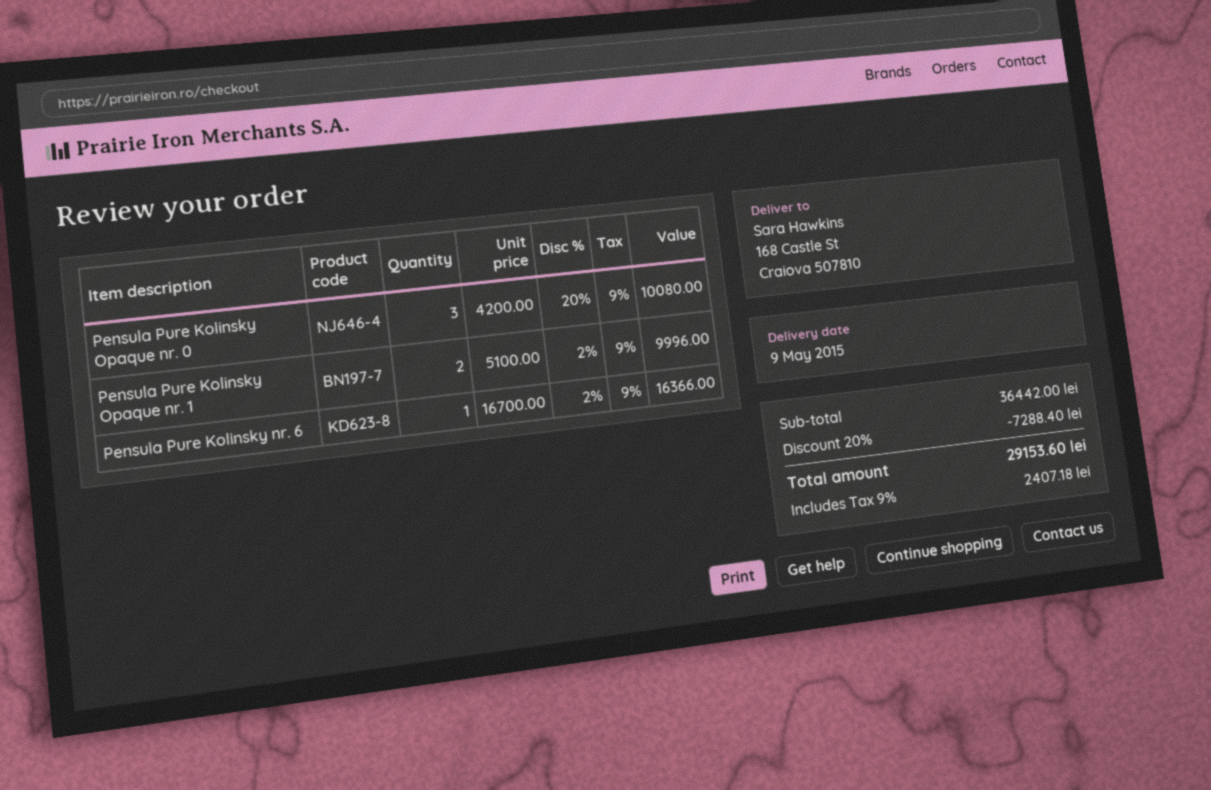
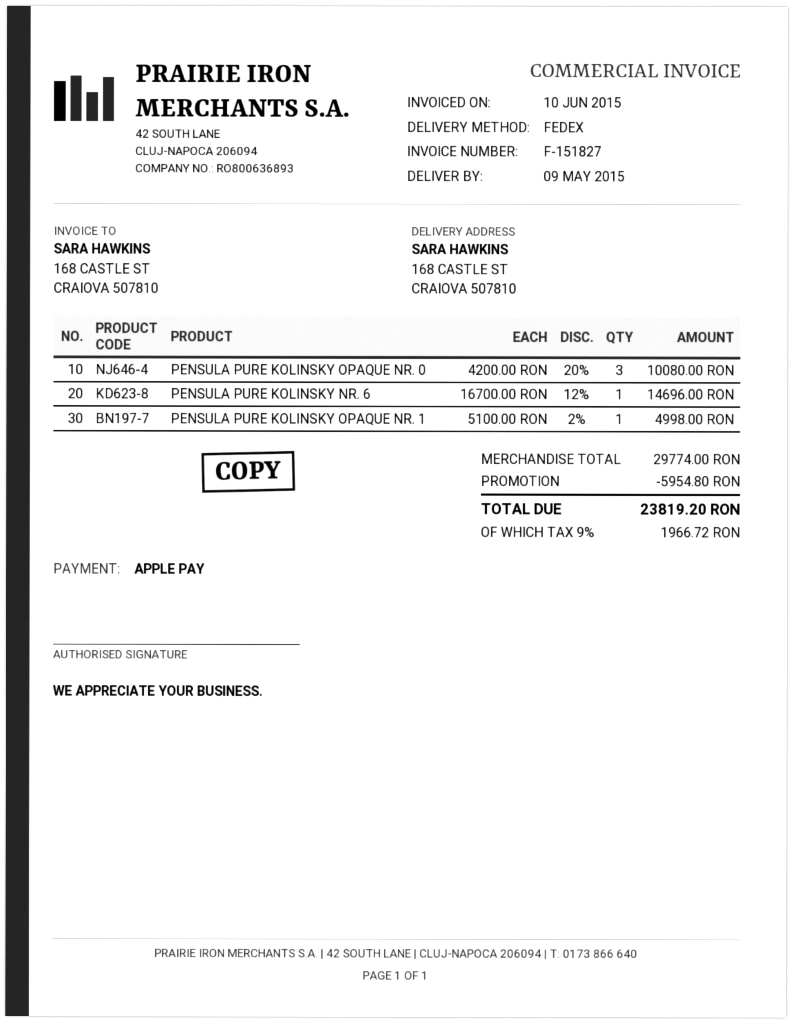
Pensula Pure Kolinsky Opaque nr. 1: 2 x 5100.00 - 2% = 9996.00 -> 1 x 5100.00 - 2% = 4998.00
Pensula Pure Kolinsky nr. 6: 1 x 16700.00 - 2% = 16366.00 -> 1 x 16700.00 - 12% = 14696.00
subtotal: 36442.00 -> 29774.00
discount: 7288.40 -> 5954.80
tax: 9% = 2407.18 -> 9% = 1966.72
total: 29153.60 -> 23819.20

